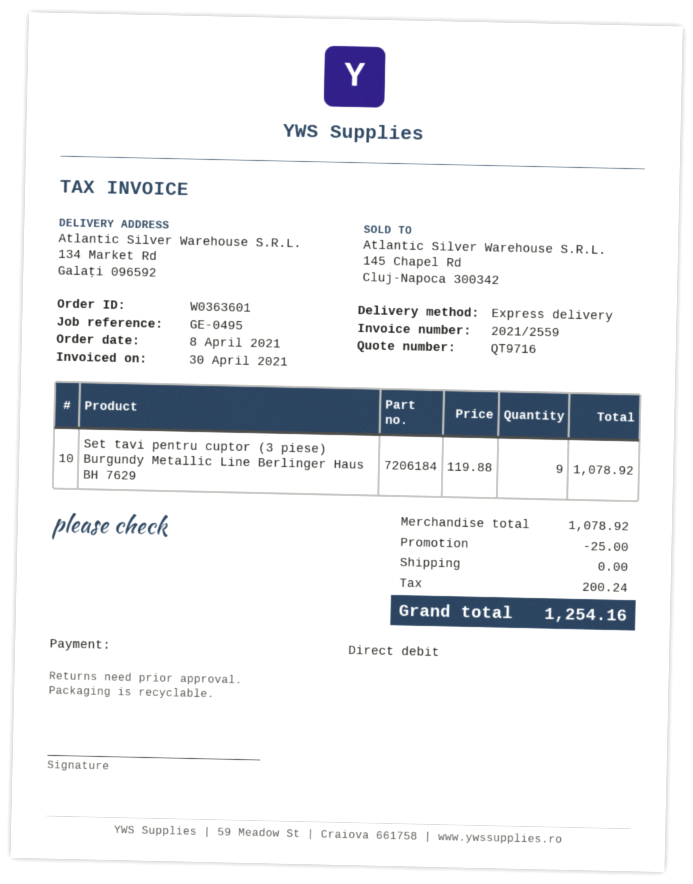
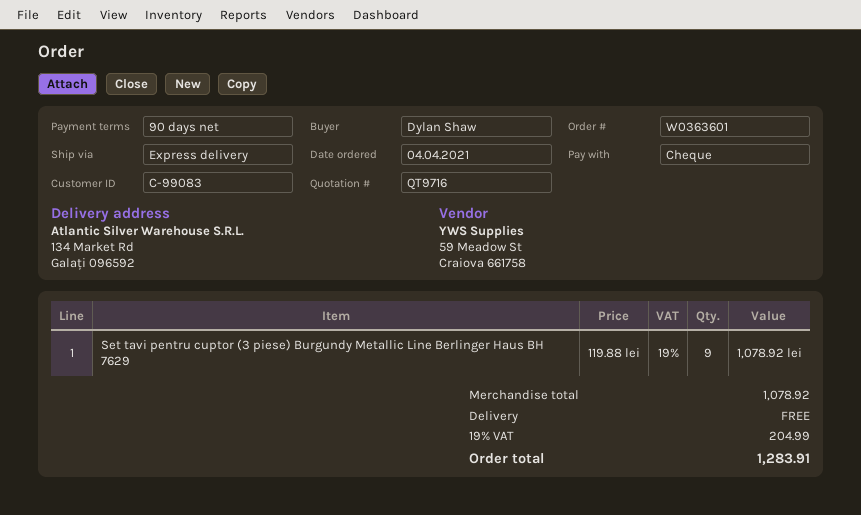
order date: 2021-04-08 -> 2021-04-04
payment method: direct debit -> cheque
discount: 25.00 -> none
tax: 200.24 -> 204.99
total: 1254.16 -> 1283.91

